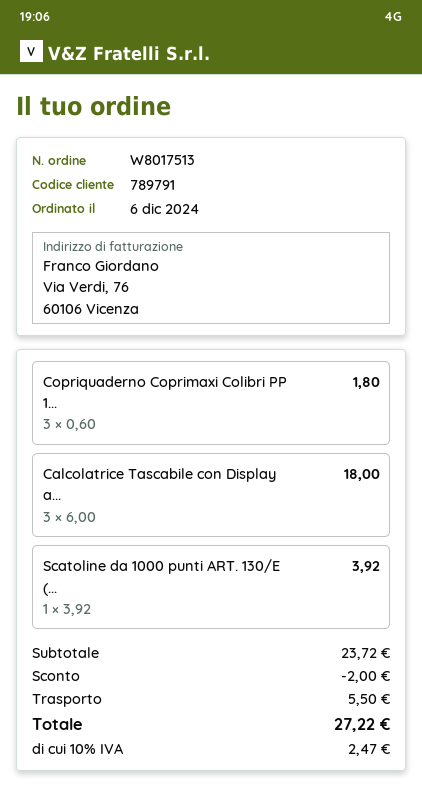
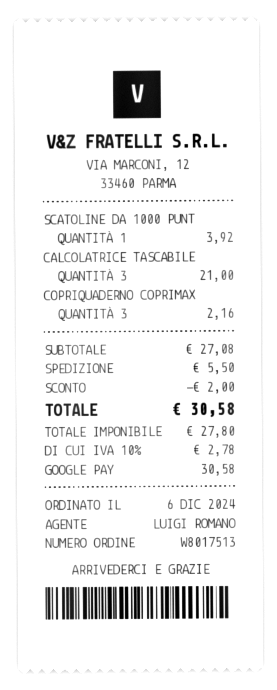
Copriquaderno Coprimaxi Colibri PP 1...: 3 for 1.80 -> 3 for 2.16
Calcolatrice Tascabile con Display a...: 3 for 18.00 -> 3 for 21.00
subtotal: 23.72 -> 27.08
tax: 10% = 2.47 -> 10% = 2.78
total: 27.22 -> 30.58

